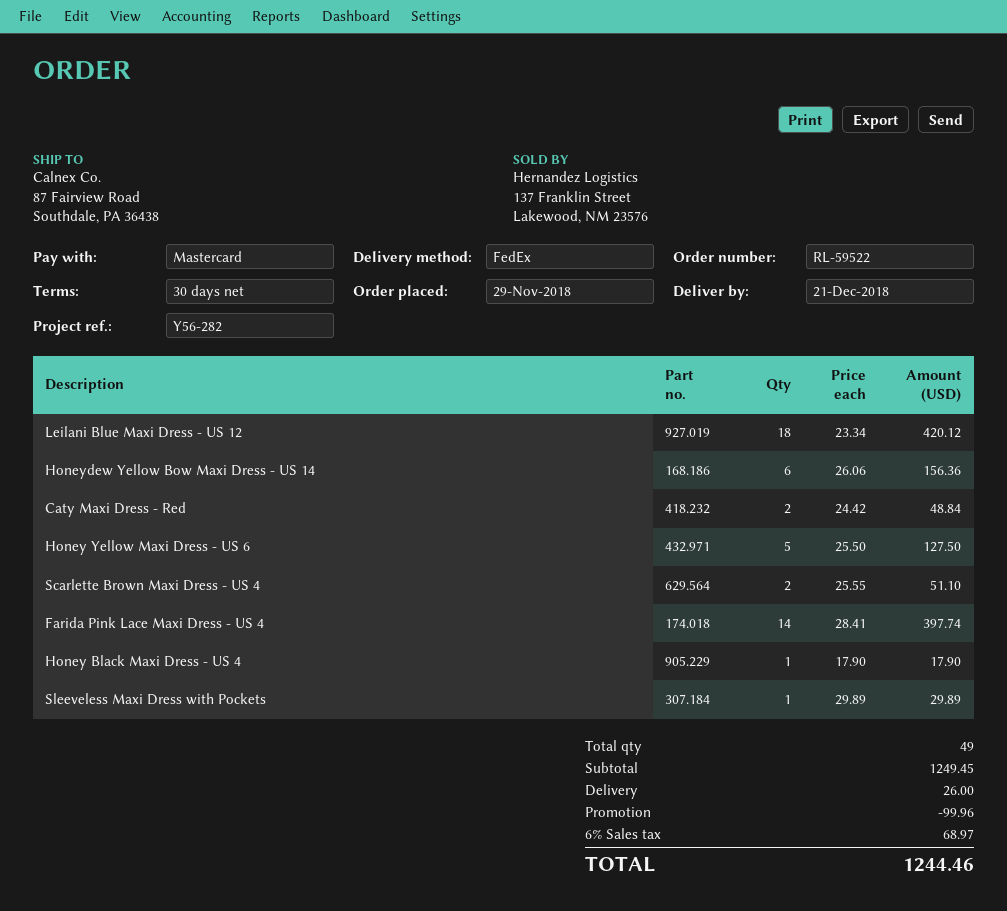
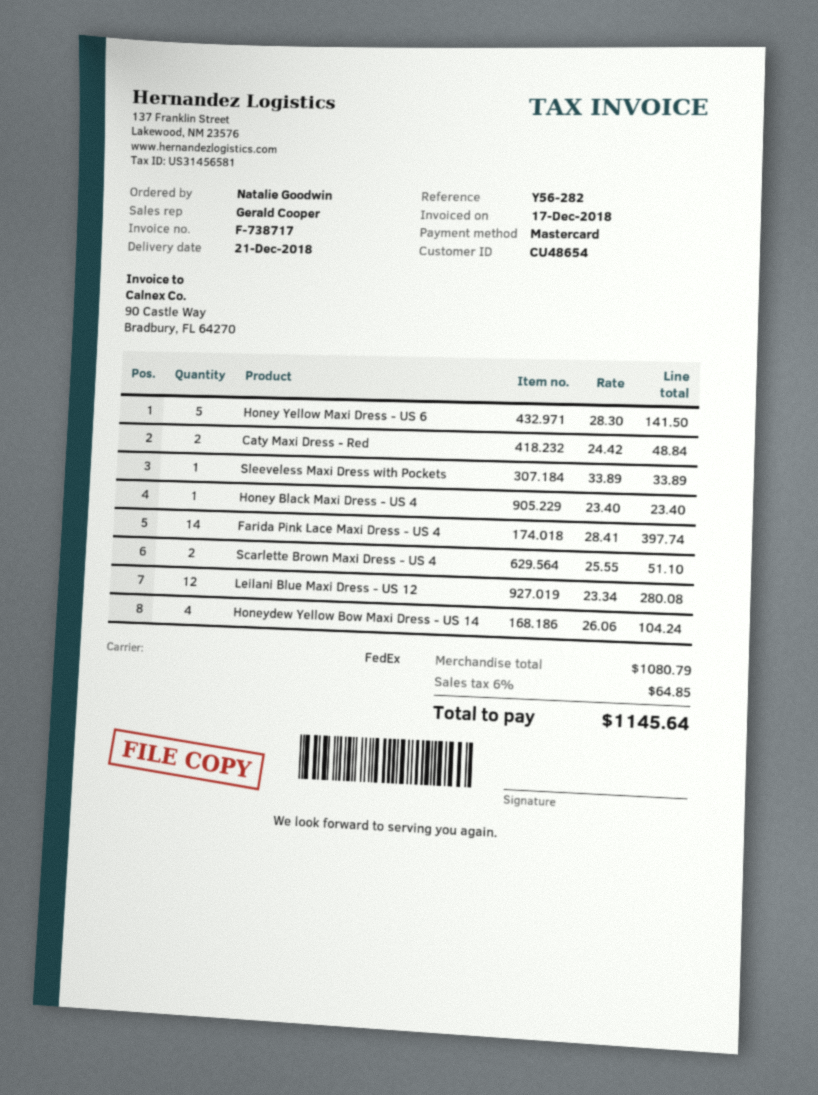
Leilani Blue Maxi Dress - US 12: 18 x 23.34 = 420.12 -> 12 x 23.34 = 280.08
Honeydew Yellow Bow Maxi Dress - US 14: 6 x 26.06 = 156.36 -> 4 x 26.06 = 104.24
Honey Yellow Maxi Dress - US 6: 5 x 25.50 = 127.50 -> 5 x 28.30 = 141.50
Honey Black Maxi Dress - US 4: 1 x 17.90 = 17.90 -> 1 x 23.40 = 23.40
Sleeveless Maxi Dress with Pockets: 1 x 29.89 = 29.89 -> 1 x 33.89 = 33.89
subtotal: 1249.45 -> 1080.79
discount: 99.96 -> none
shipping: 26.00 -> none
tax: 6% = 68.97 -> 6% = 64.85
total: 1244.46 -> 1145.64

